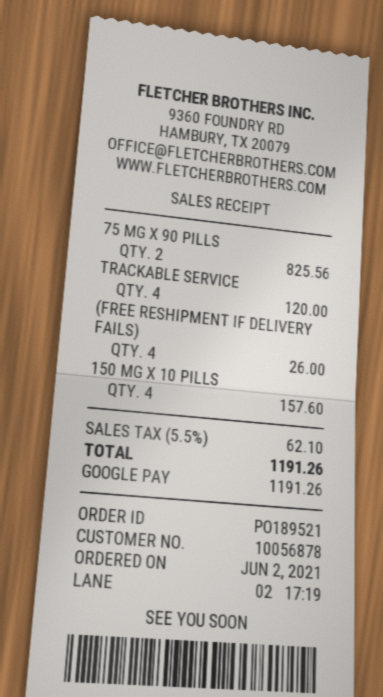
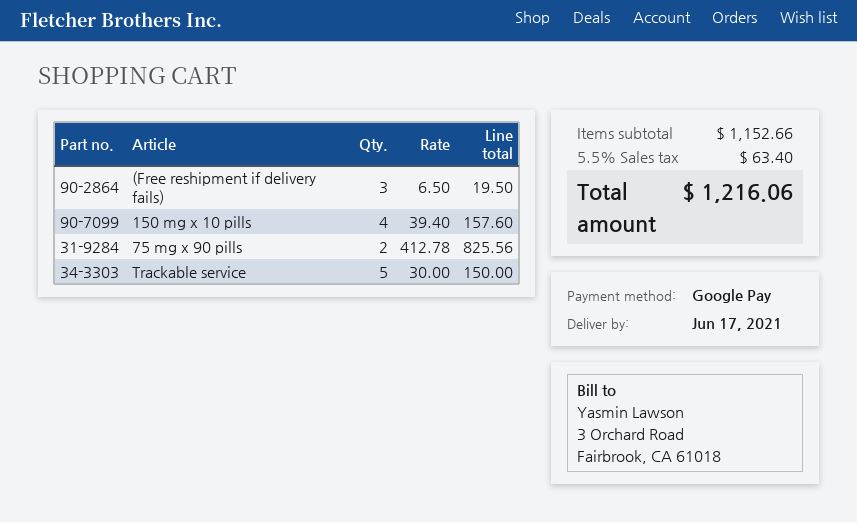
TRACKABLE SERVICE: 4 for 120.00 -> 5 for 150.00
(FREE RESHIPMENT IF DELIVERY FAILS): 4 for 26.00 -> 3 for 19.50
tax: 5.5% = 62.10 -> 5.5% = 63.40
total: 1191.26 -> 1216.06

